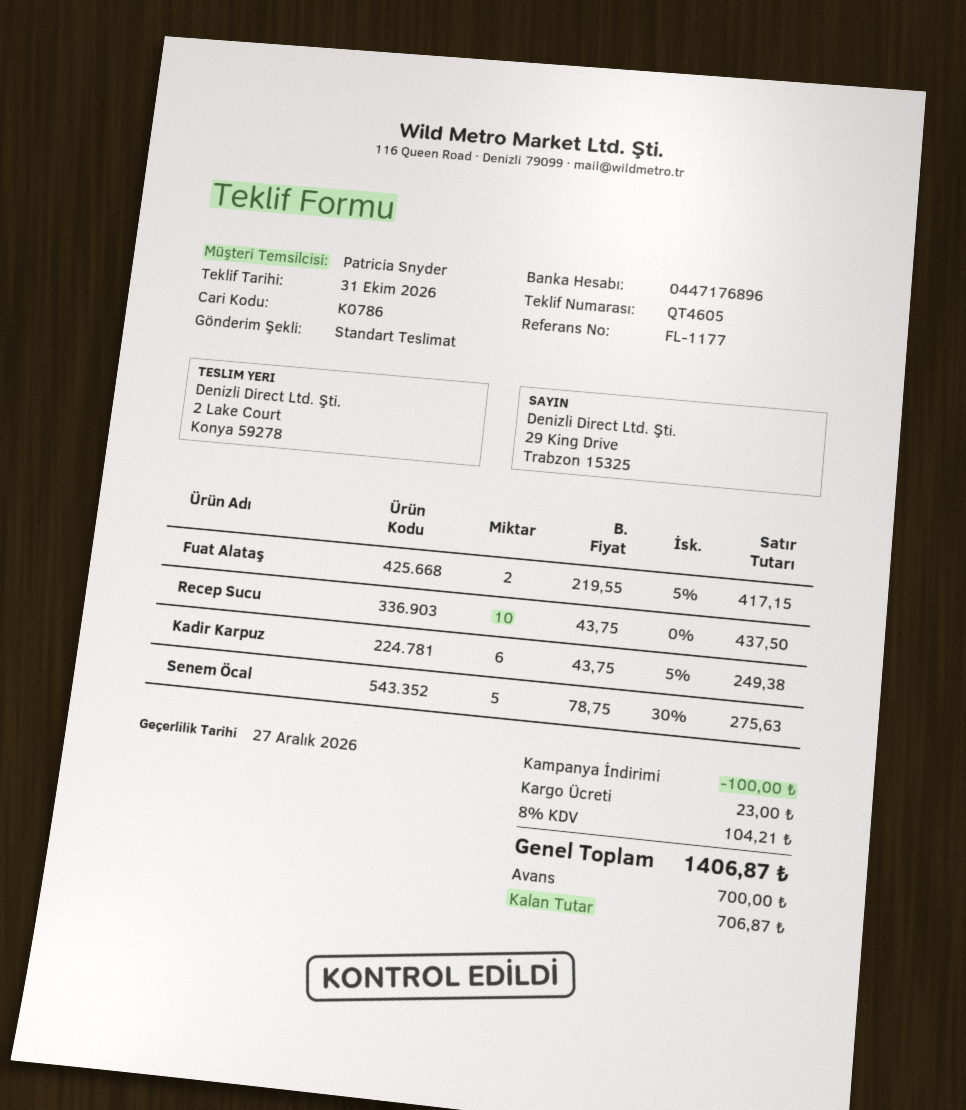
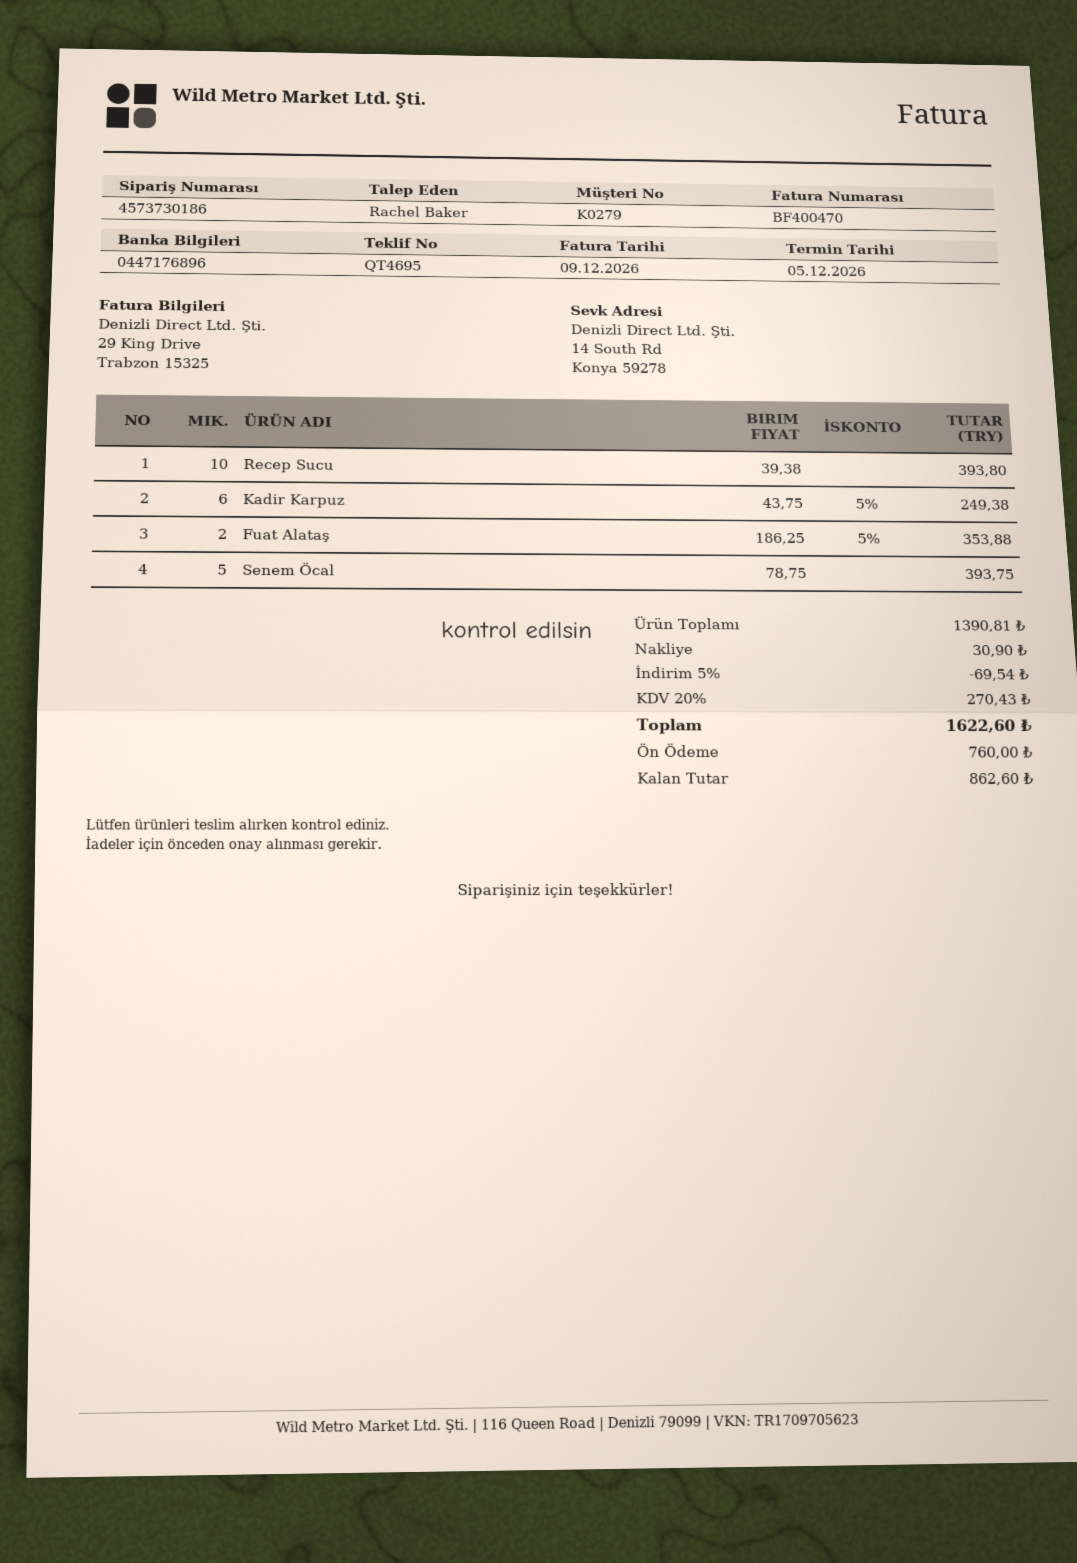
quote number: QT4605 -> QT4695
customer number: K0786 -> K0279
ship to: 2 Lake Court, Konya 59278 -> 14 South Rd, Konya 59278
Fuat Alataş: 2 x 219.55 - 5% = 417.15 -> 2 x 186.25 - 5% = 353.88
Recep Sucu: 10 x 43.75 = 437.50 -> 10 x 39.38 = 393.80
Senem Öcal: 5 x 78.75 - 30% = 275.63 -> 5 x 78.75 = 393.75
discount: 100.00 -> 69.54
shipping: 23.00 -> 30.90
tax: 8% = 104.21 -> 20% = 270.43
total: 1406.87 -> 1622.60
deposit: 700.00 -> 760.00
balance: 706.87 -> 862.60

